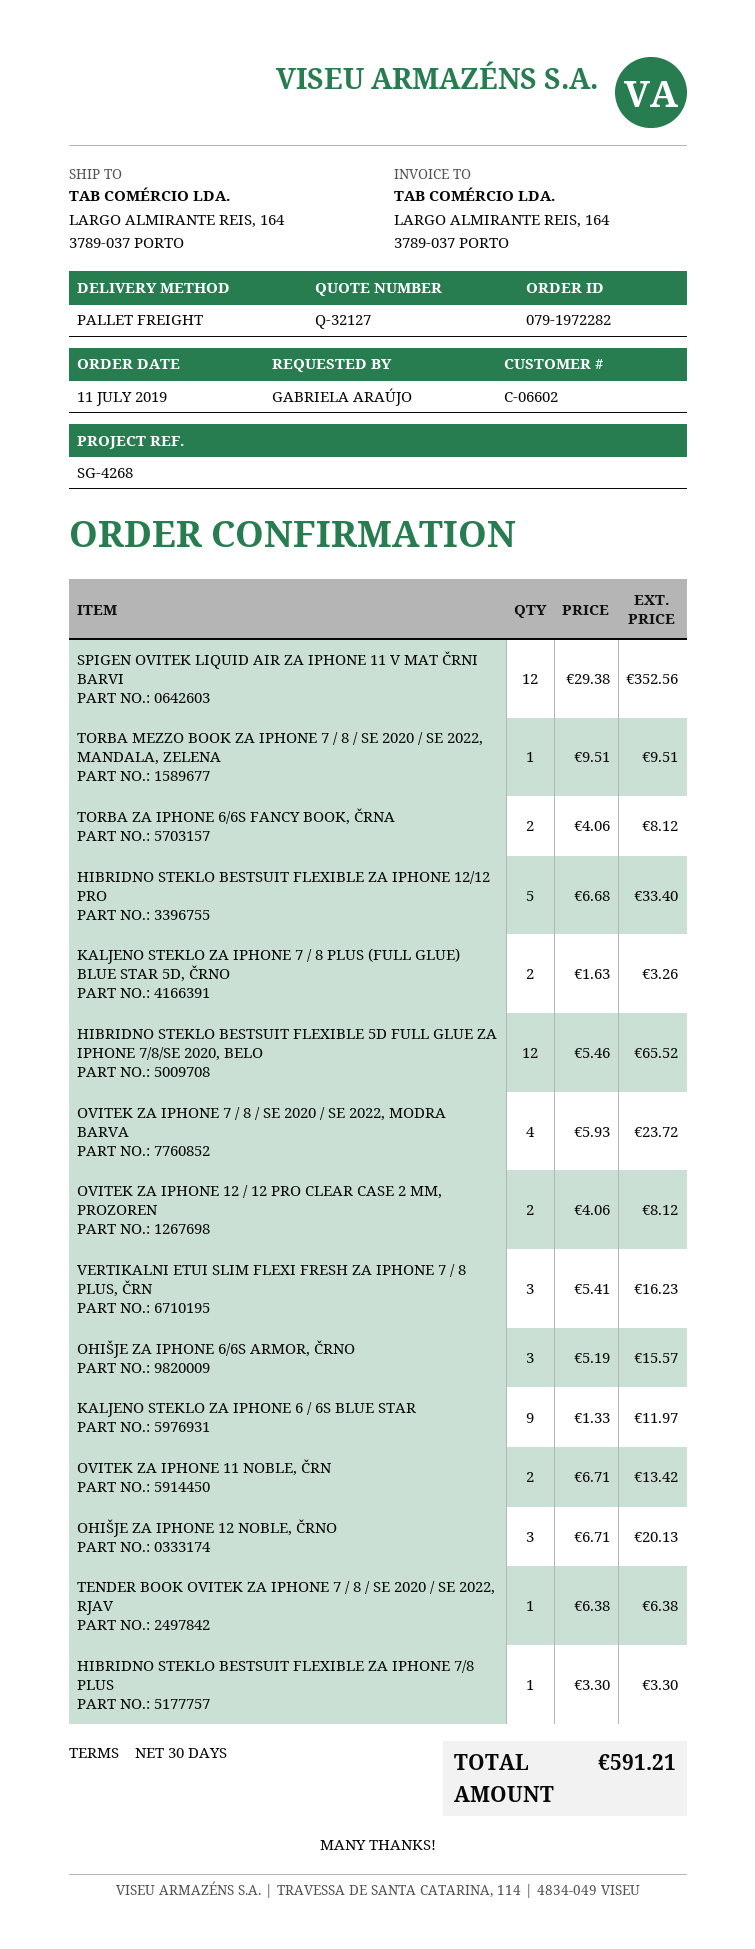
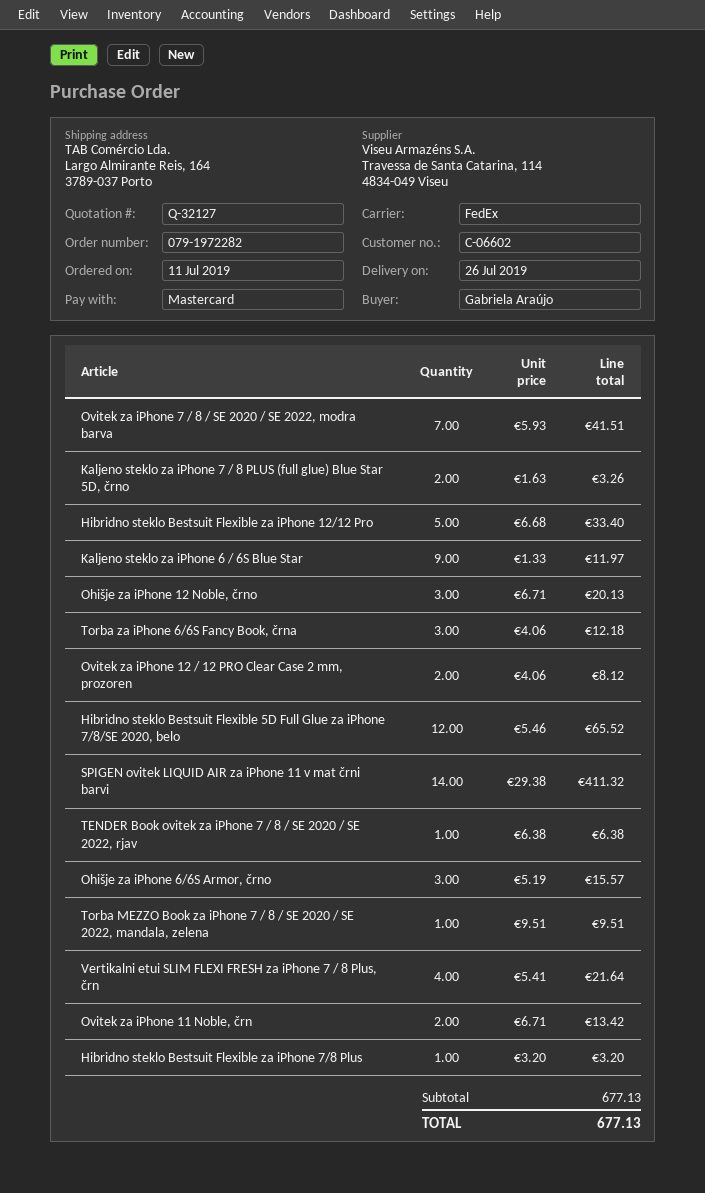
shipping method: pallet freight -> FedEx
SPIGEN OVITEK LIQUID AIR ZA IPHONE 11 V MAT ČRNI BARVI: 12 x 29.38 = 352.56 -> 14 x 29.38 = 411.32
TORBA ZA IPHONE 6/6S FANCY BOOK, ČRNA: 2 x 4.06 = 8.12 -> 3 x 4.06 = 12.18
OVITEK ZA IPHONE 7 / 8 / SE 2020 / SE 2022, MODRA BARVA: 4 x 5.93 = 23.72 -> 7 x 5.93 = 41.51
VERTIKALNI ETUI SLIM FLEXI FRESH ZA IPHONE 7 / 8 PLUS, ČRN: 3 x 5.41 = 16.23 -> 4 x 5.41 = 21.64
HIBRIDNO STEKLO BESTSUIT FLEXIBLE ZA IPHONE 7/8 PLUS: 1 x 3.30 = 3.30 -> 1 x 3.20 = 3.20
total: 591.21 -> 677.13

